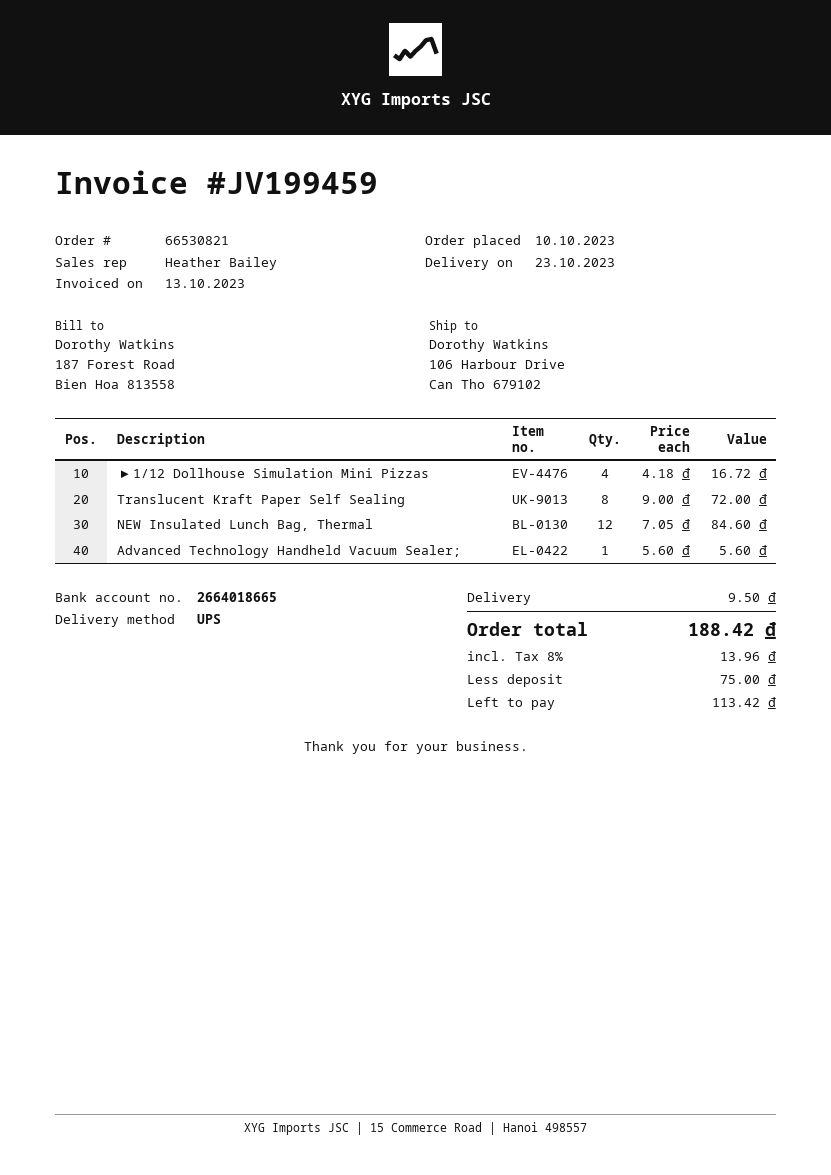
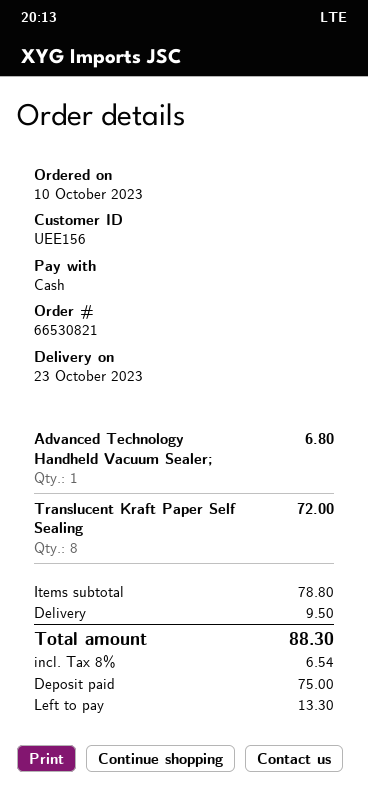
▶1/12 Dollhouse Simulation Mini Pizzas: 4 for 16.72 -> none
NEW Insulated Lunch Bag, Thermal: 12 for 84.60 -> none
Advanced Technology Handheld Vacuum Sealer;: 1 for 5.60 -> 1 for 6.80
tax: 8% = 13.96 -> 8% = 6.54
total: 188.42 -> 88.30
balance: 113.42 -> 13.30

